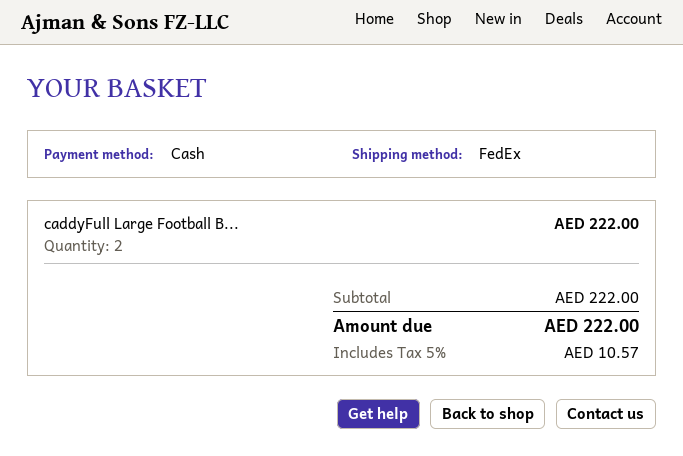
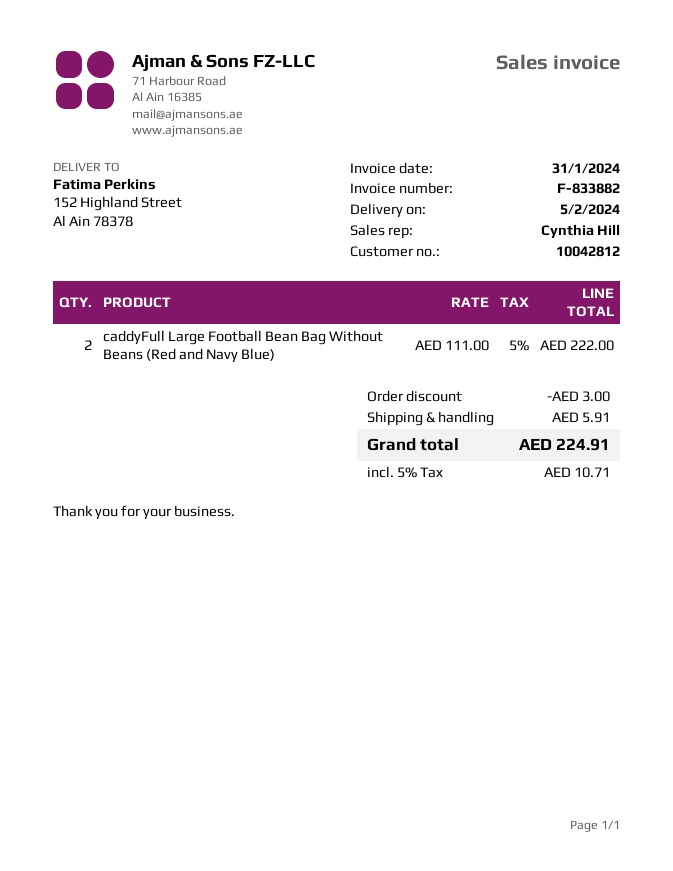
discount: none -> 3.00
shipping: none -> 5.91
tax: 5% = 10.57 -> 5% = 10.71
total: 222.00 -> 224.91

